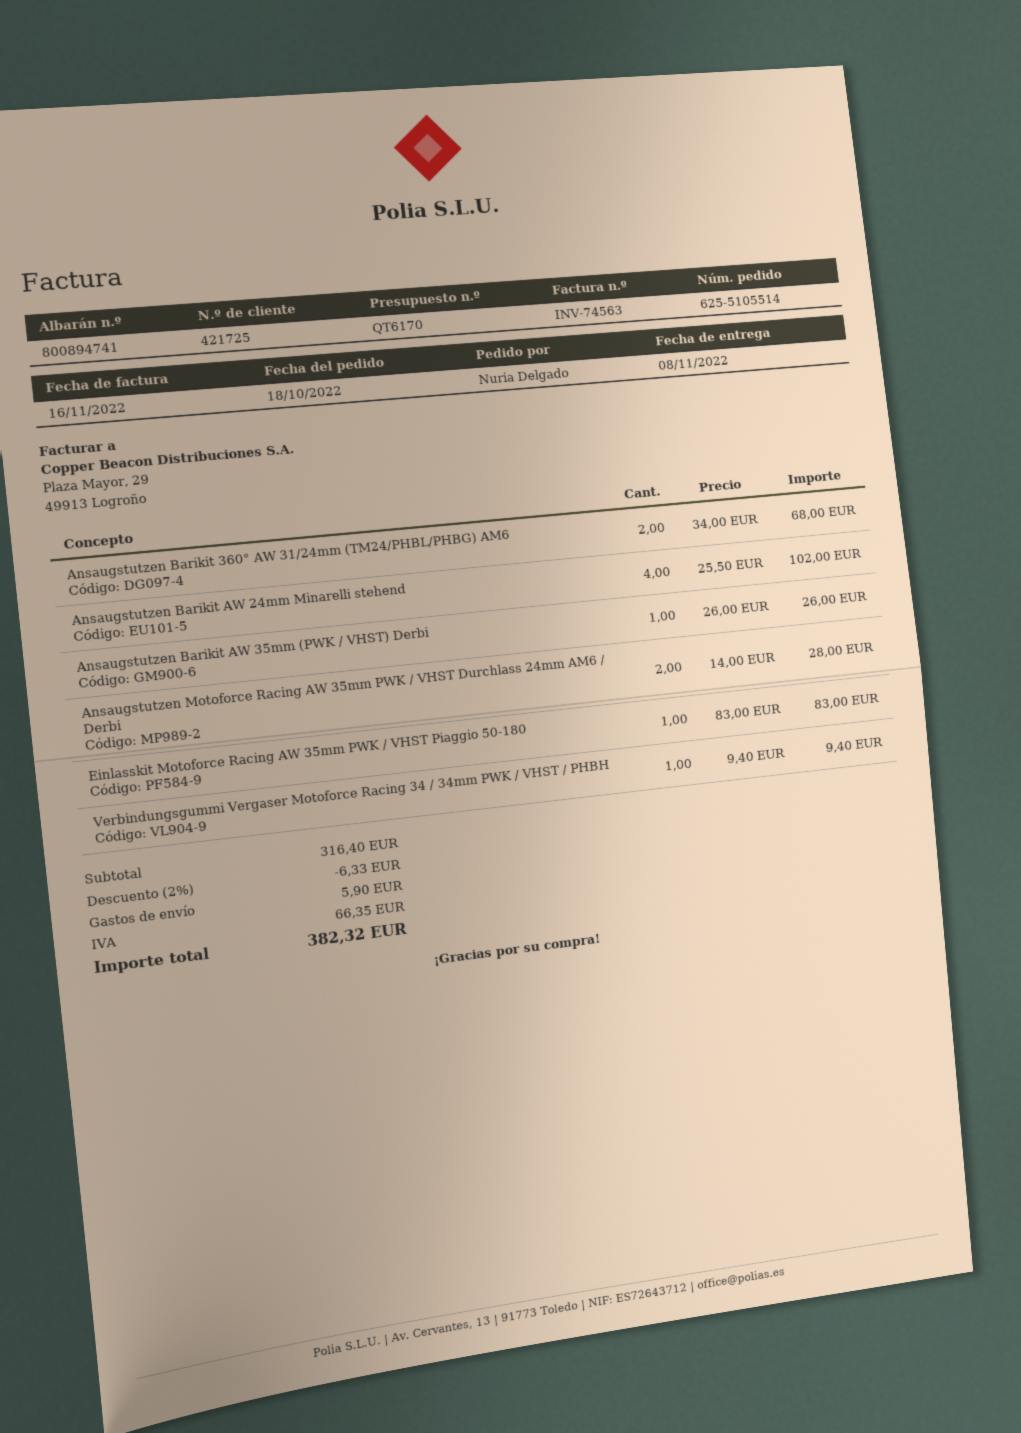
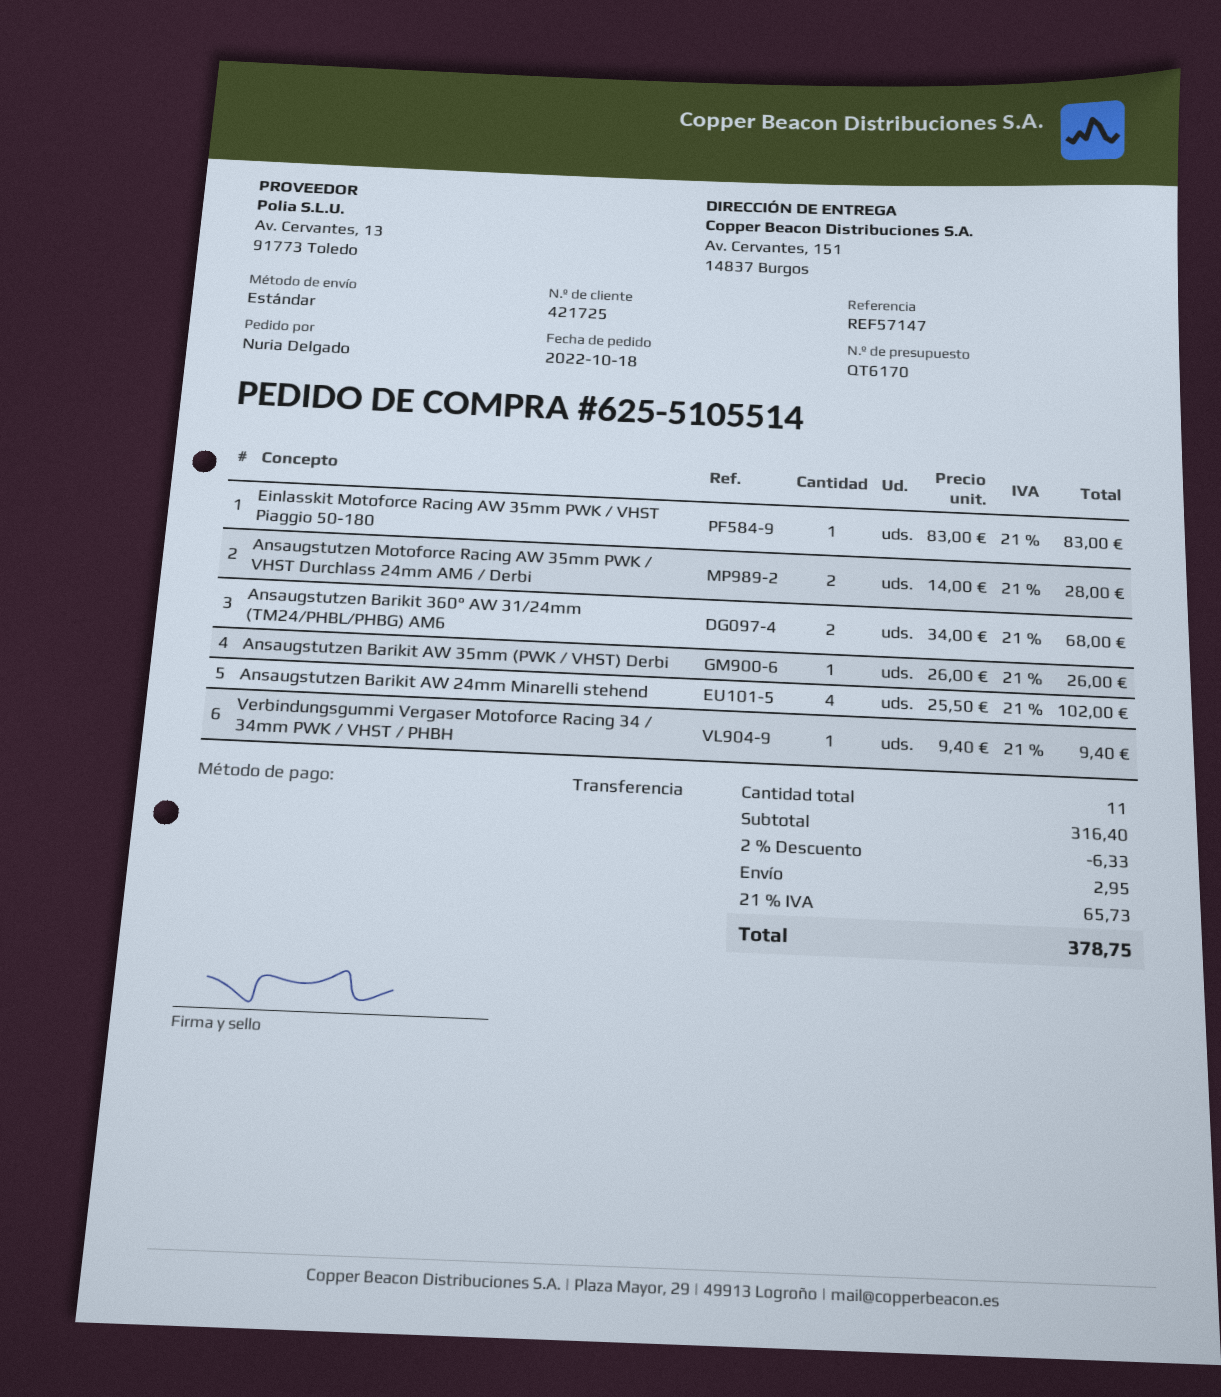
shipping: 5.90 -> 2.95
tax: 66.35 -> 65.73
total: 382.32 -> 378.75

